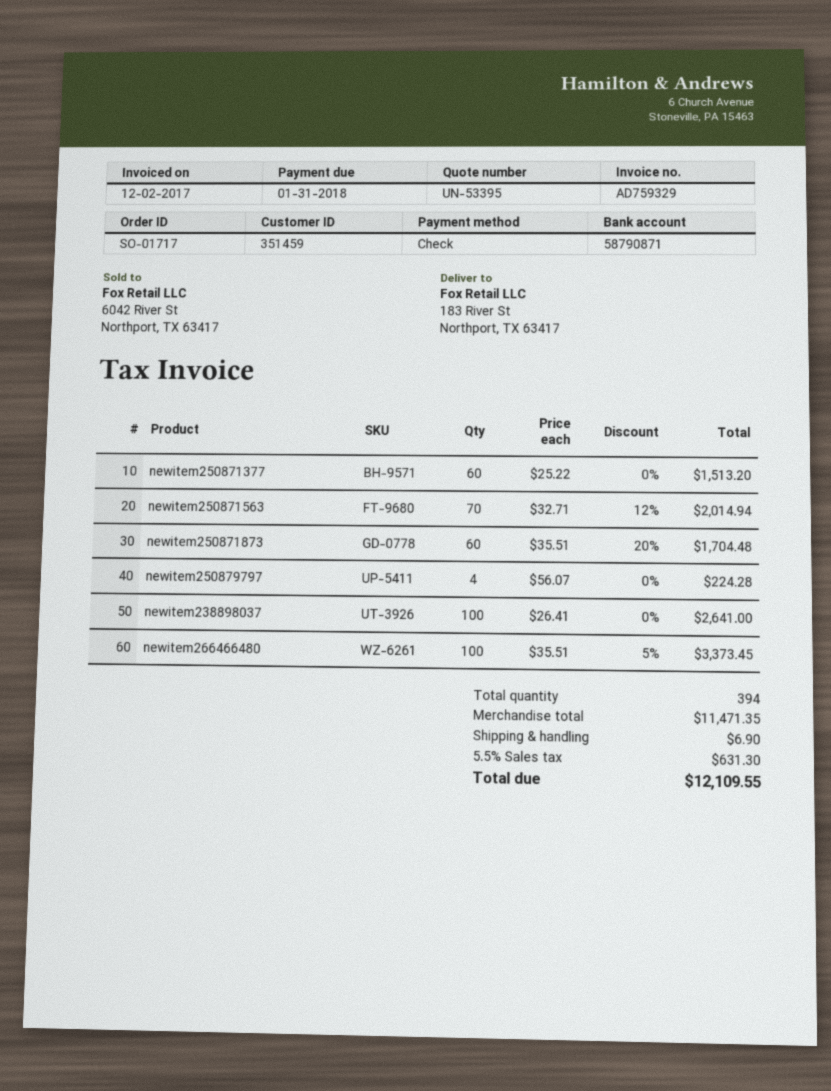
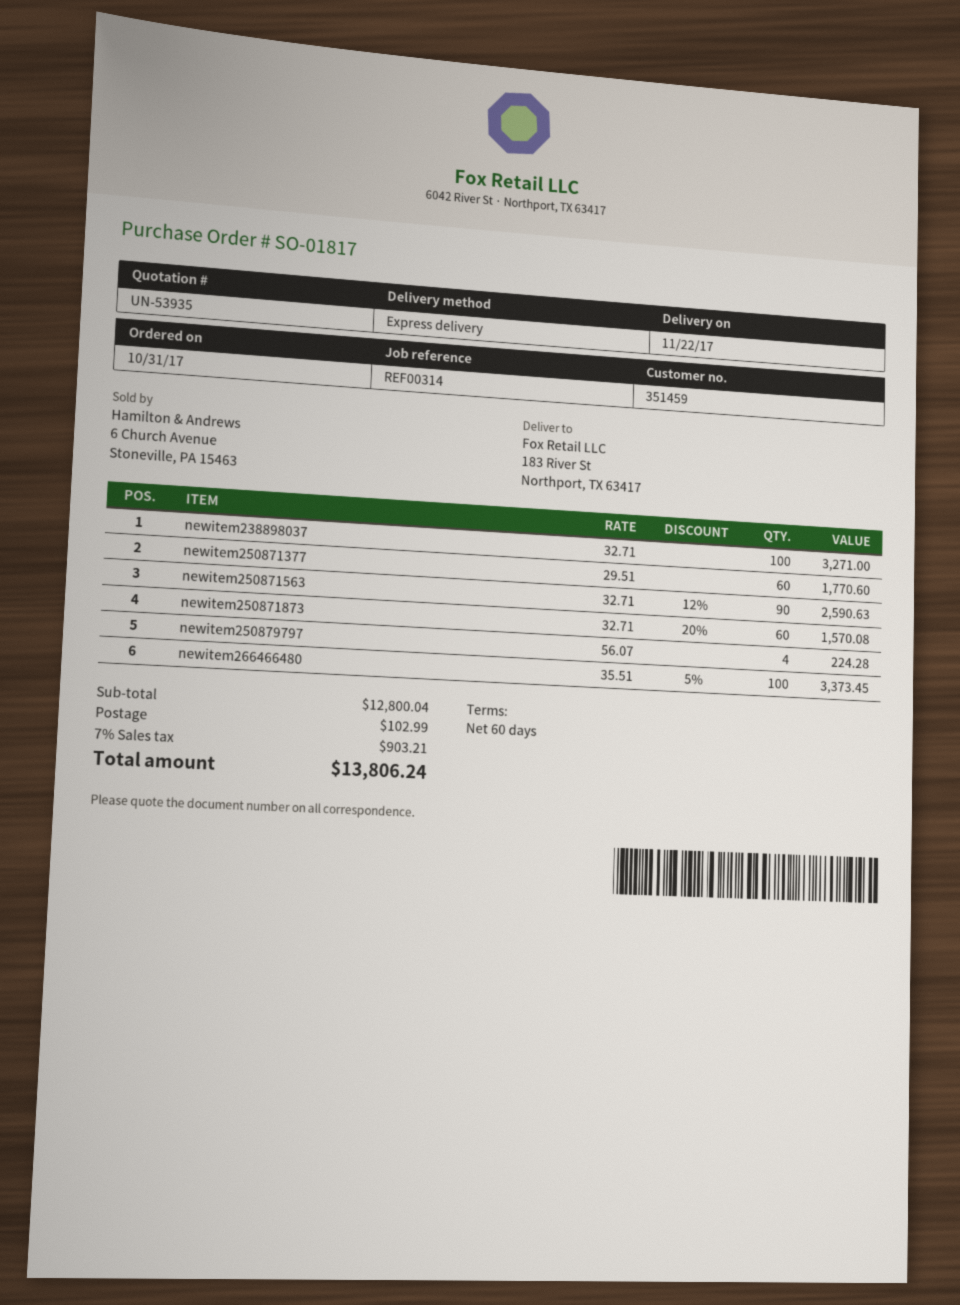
quote number: UN-53395 -> UN-53935
order number: SO-01717 -> SO-01817
newitem250871377: 60 x 25.22 = 1513.20 -> 60 x 29.51 = 1770.60
newitem250871563: 70 x 32.71 - 12% = 2014.94 -> 90 x 32.71 - 12% = 2590.63
newitem250871873: 60 x 35.51 - 20% = 1704.48 -> 60 x 32.71 - 20% = 1570.08
newitem238898037: 100 x 26.41 = 2641.00 -> 100 x 32.71 = 3271.00
subtotal: 11471.35 -> 12800.04
shipping: 6.90 -> 102.99
tax: 5.5% = 631.30 -> 7% = 903.21
total: 12109.55 -> 13806.24

